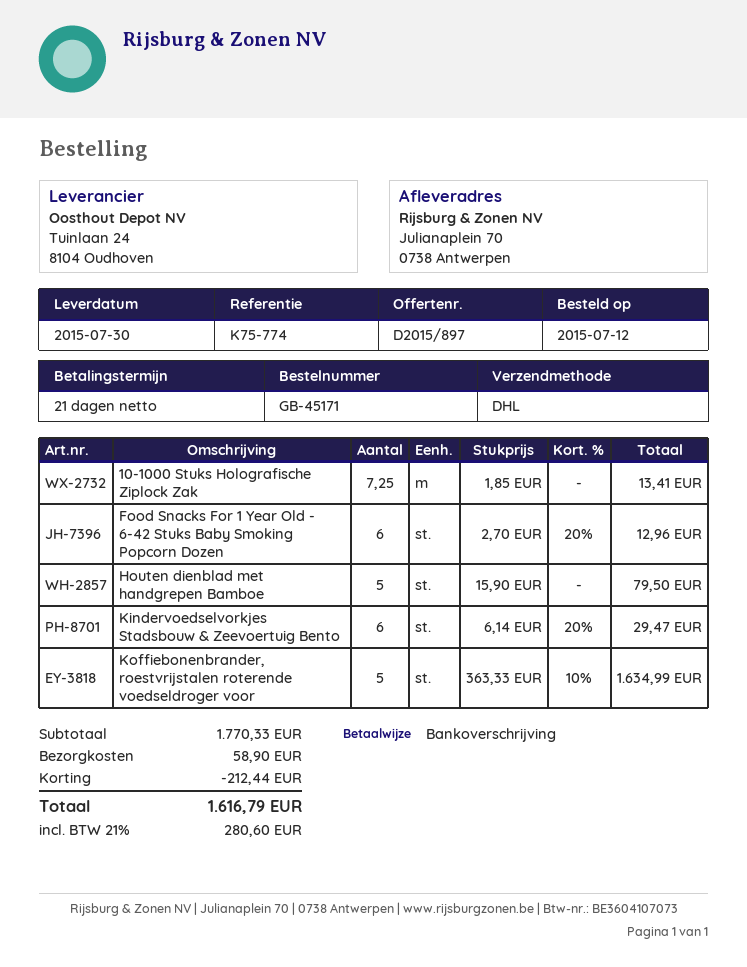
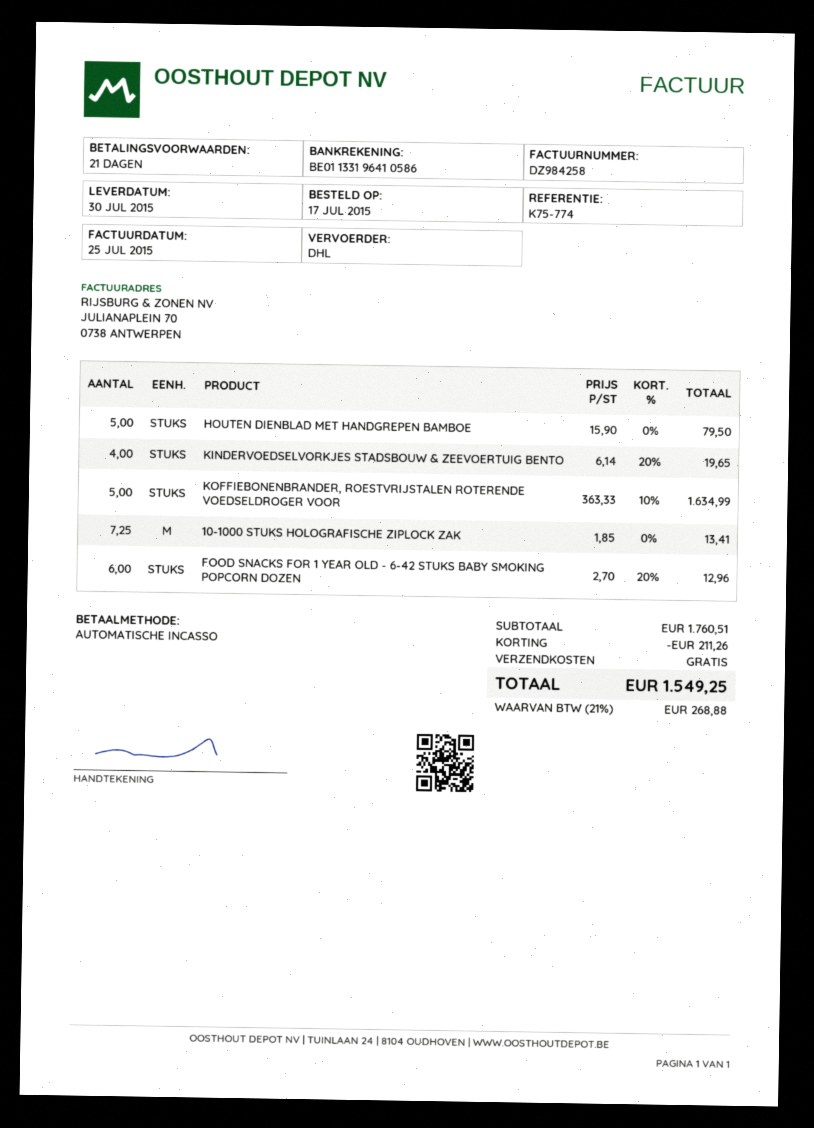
order date: 2015-07-12 -> 2015-07-17
payment method: bank transfer -> direct debit
Kindervoedselvorkjes Stadsbouw & Zeevoertuig Bento: 6 x 6.14 - 20% = 29.47 -> 4 x 6.14 - 20% = 19.65
subtotal: 1770.33 -> 1760.51
discount: 212.44 -> 211.26
shipping: 58.90 -> 0.00
tax: 21% = 280.60 -> 21% = 268.88
total: 1616.79 -> 1549.25

